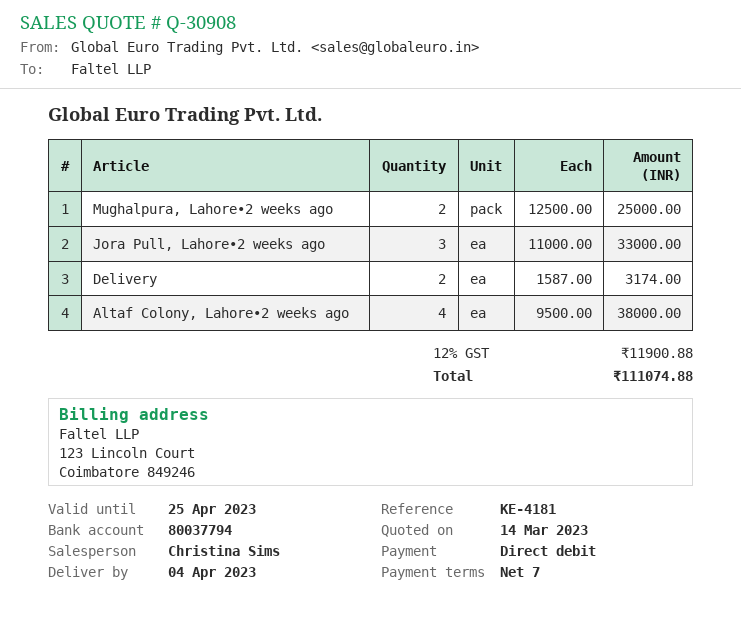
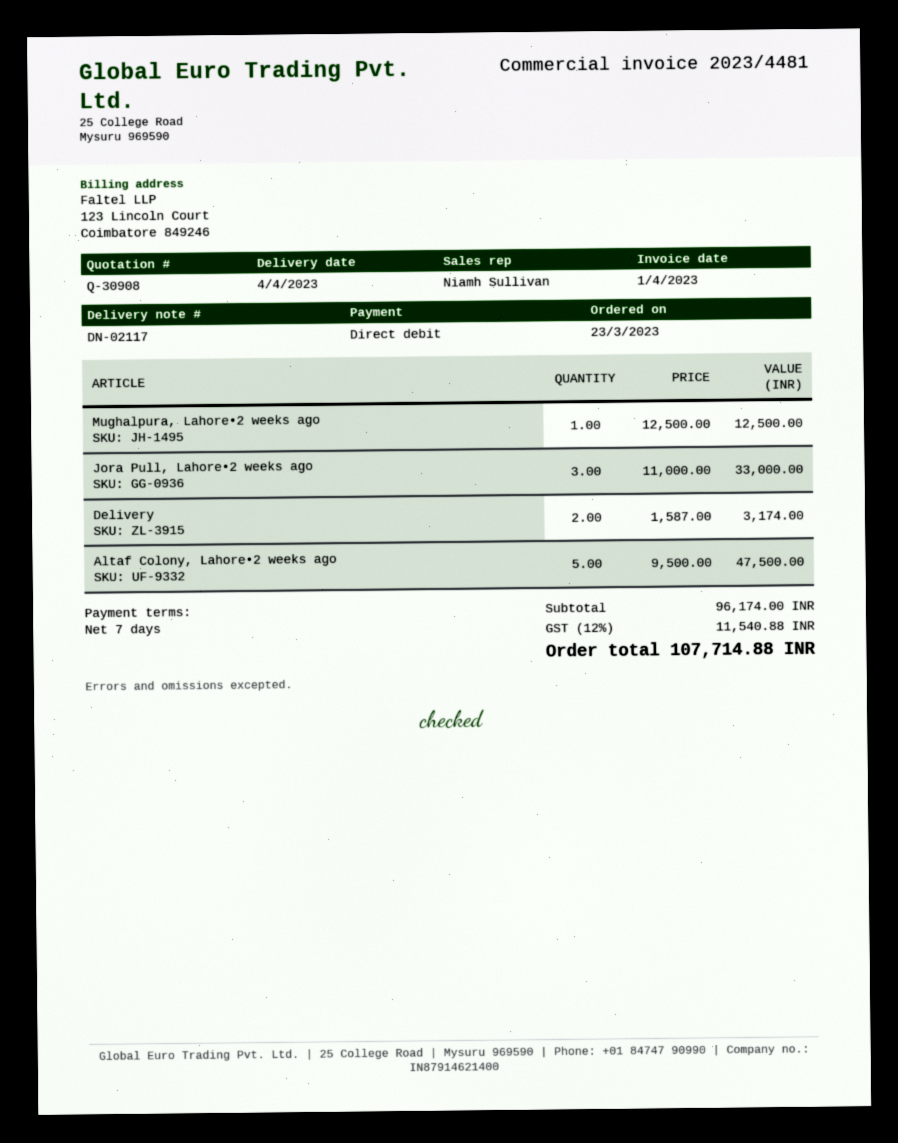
sales rep: Christina Sims -> Niamh Sullivan
Mughalpura, Lahore•2 weeks ago: 2 x 12500.00 = 25000.00 -> 1 x 12500.00 = 12500.00
Altaf Colony, Lahore•2 weeks ago: 4 x 9500.00 = 38000.00 -> 5 x 9500.00 = 47500.00
tax: 12% = 11900.88 -> 12% = 11540.88
total: 111074.88 -> 107714.88

